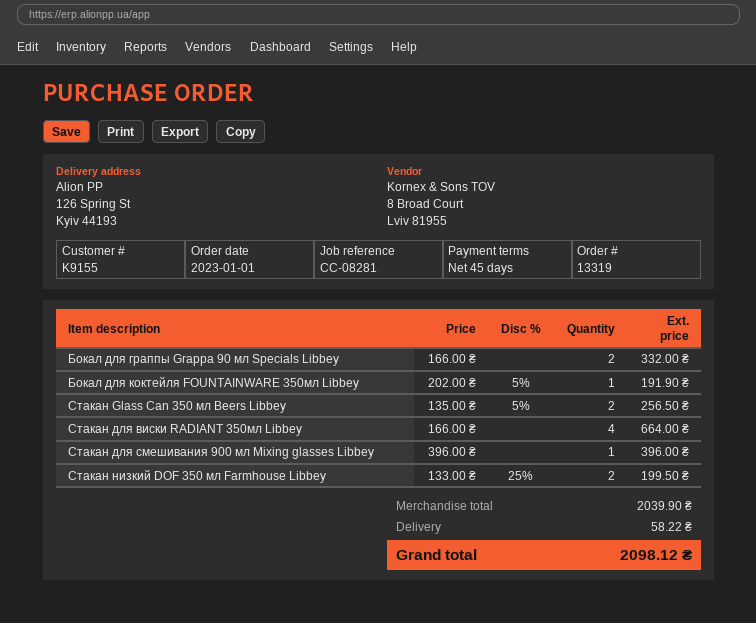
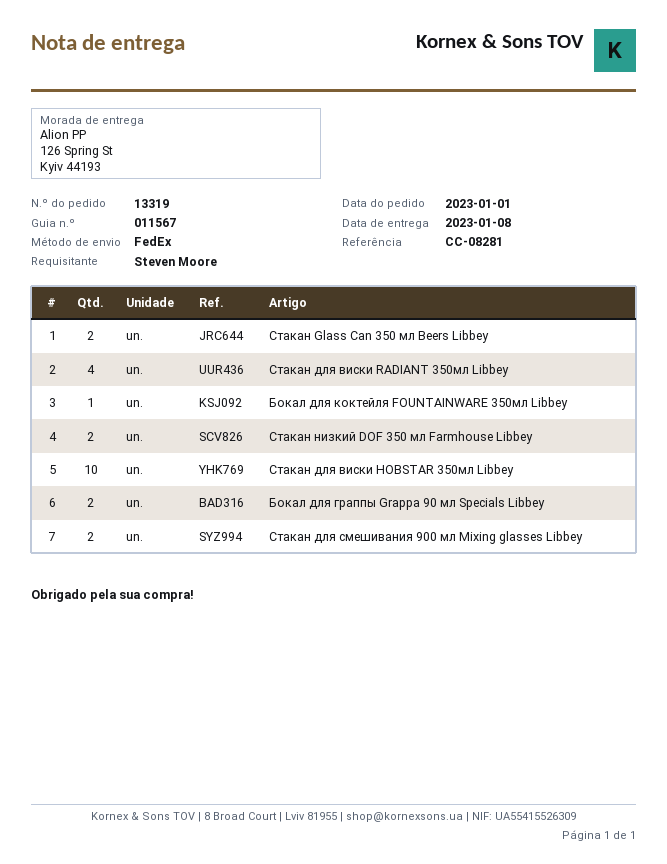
Стакан для смешивания 900 мл Mixing glasses Libbey: 1 -> 2
Стакан для виски HOBSTAR 350мл Libbey: none -> 10

